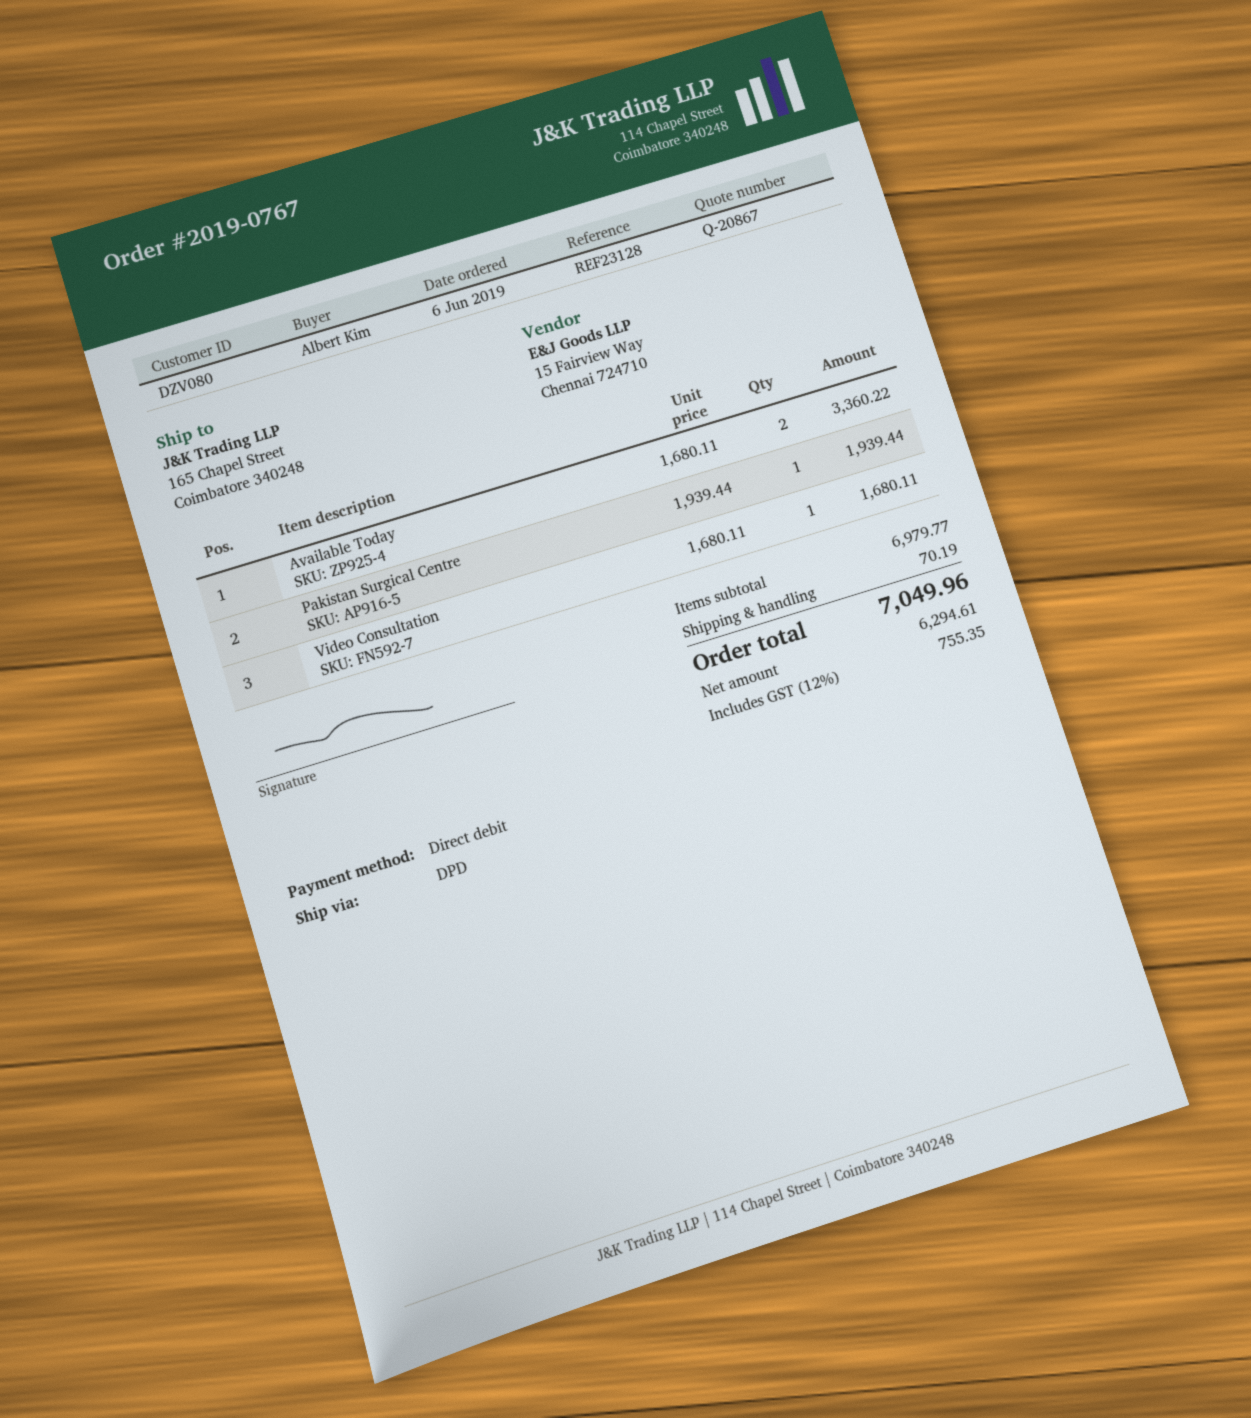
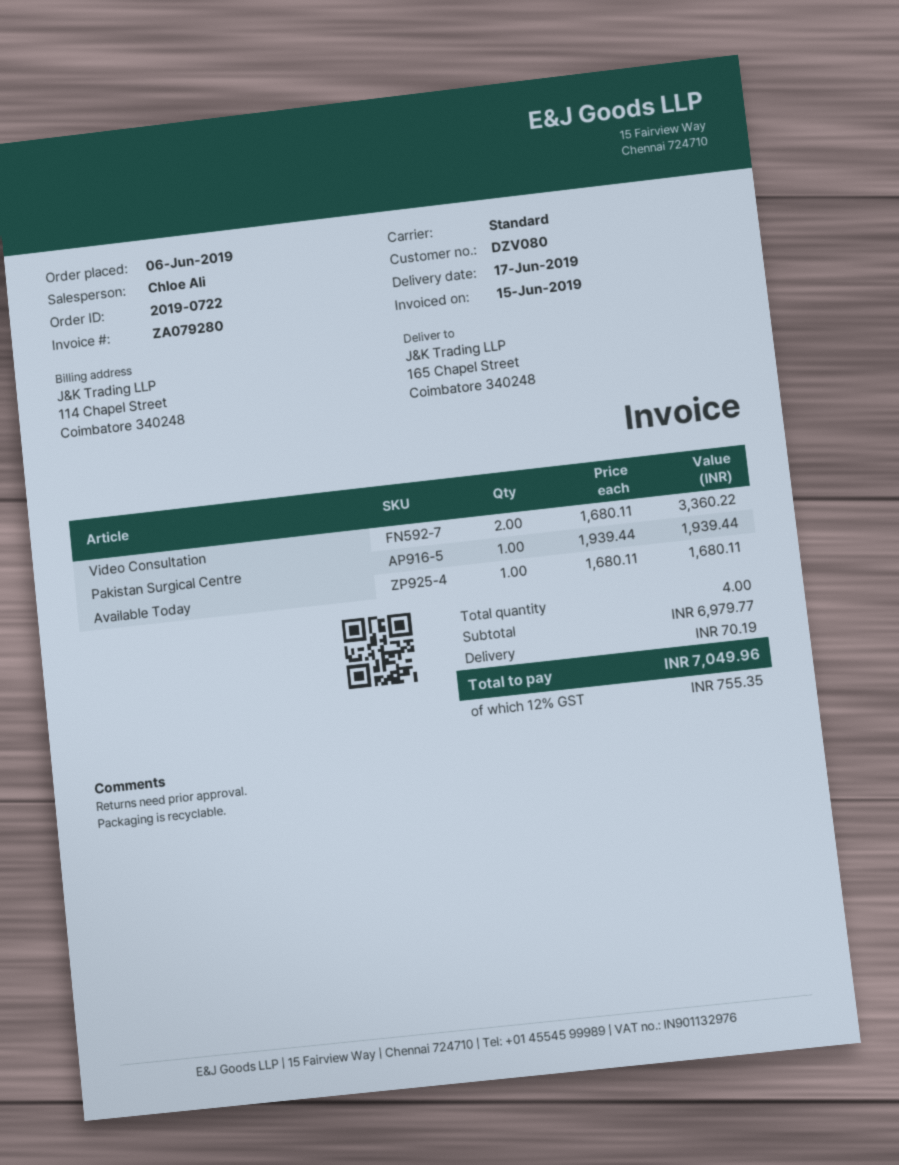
order number: 2019-0767 -> 2019-0722
shipping method: DPD -> standard
Available Today: 2 x 1680.11 = 3360.22 -> 1 x 1680.11 = 1680.11
Video Consultation: 1 x 1680.11 = 1680.11 -> 2 x 1680.11 = 3360.22

